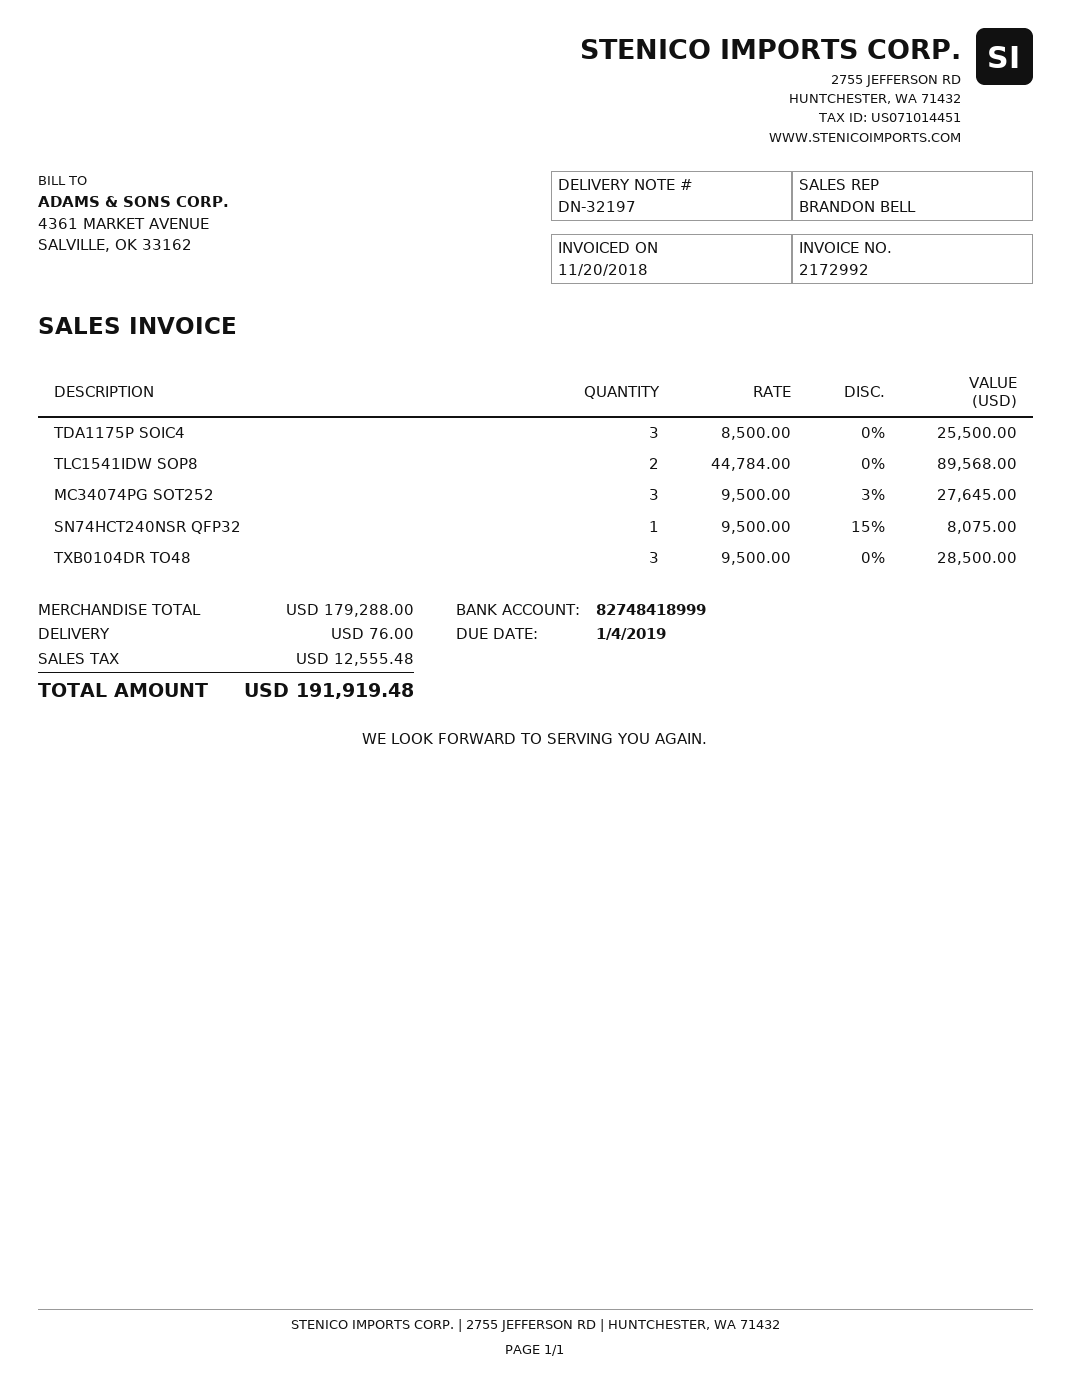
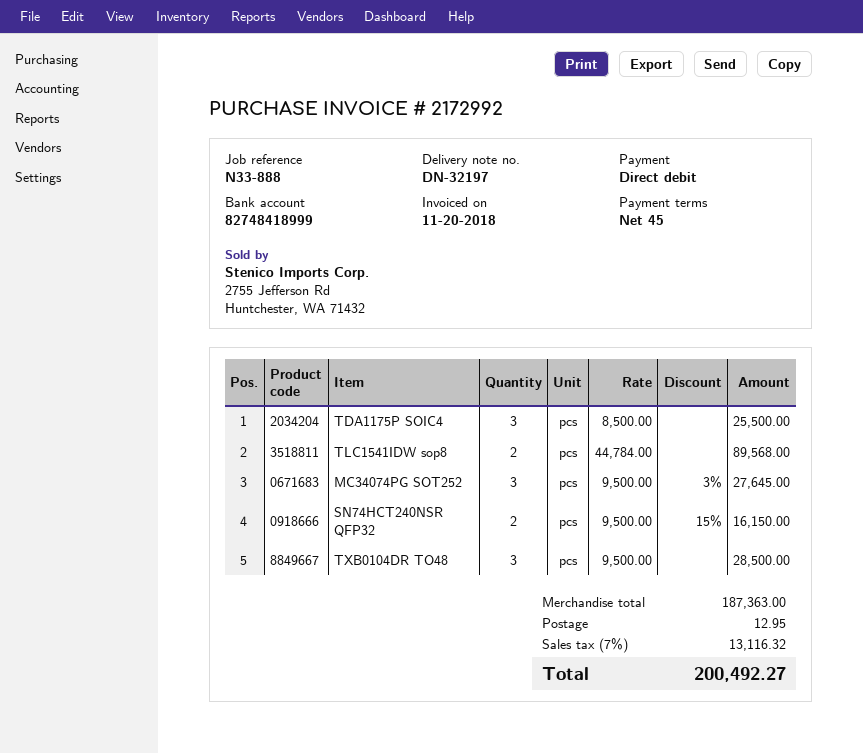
SN74HCT240NSR QFP32: 1 x 9500.00 - 15% = 8075.00 -> 2 x 9500.00 - 15% = 16150.00
subtotal: 179288.00 -> 187363.00
shipping: 76.00 -> 12.95
tax: 12555.48 -> 13116.32
total: 191919.48 -> 200492.27

